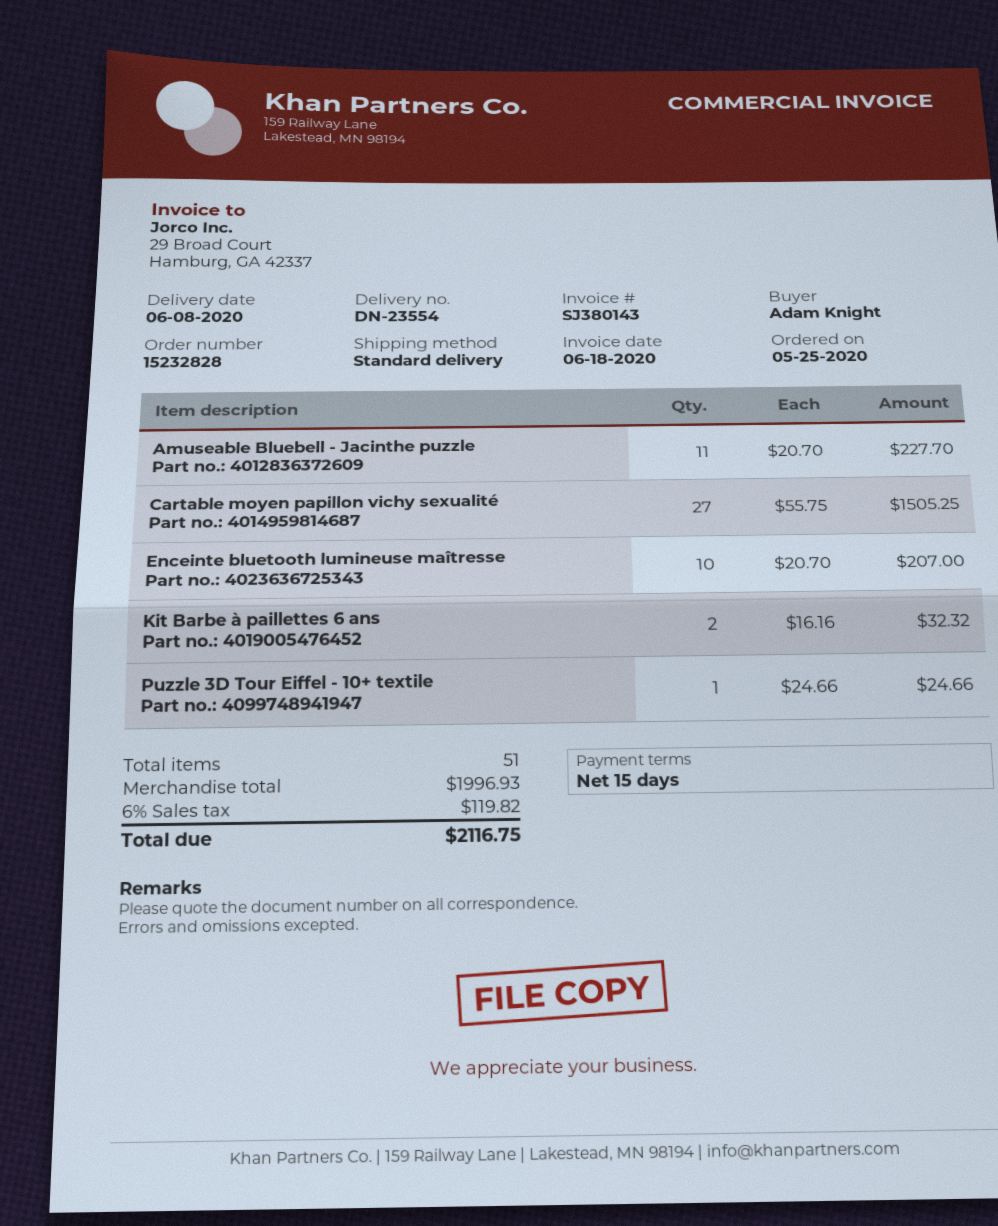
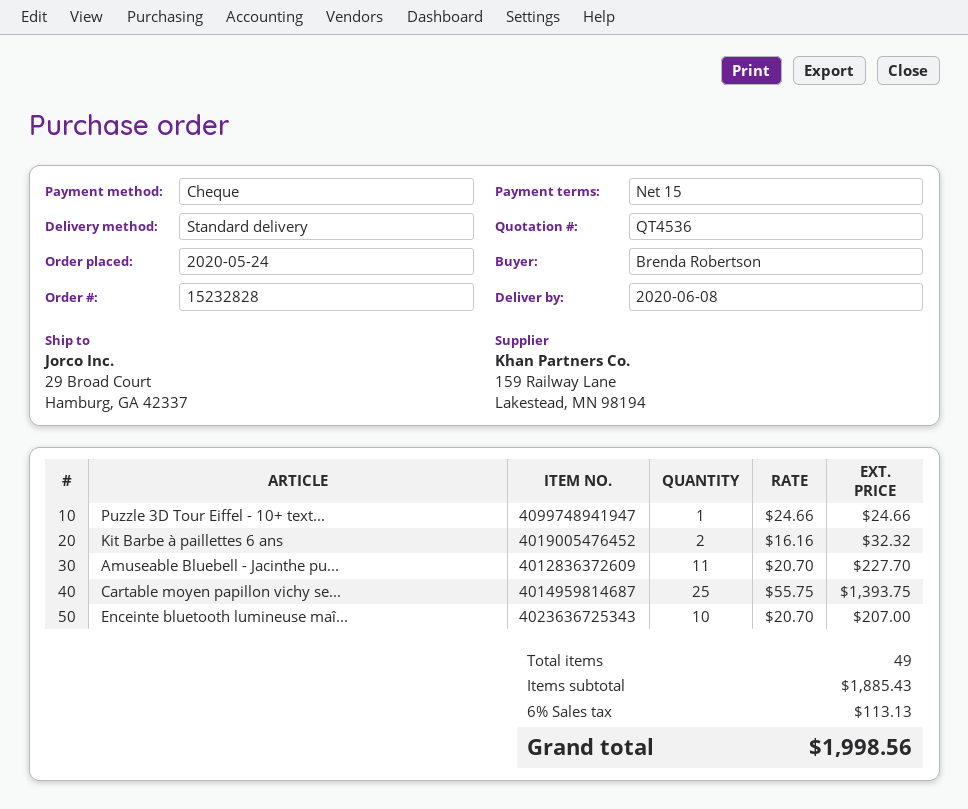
order date: 2020-05-25 -> 2020-05-24
ordered by: Adam Knight -> Brenda Robertson
Cartable moyen papillon vichy sexualité: 27 x 55.75 = 1505.25 -> 25 x 55.75 = 1393.75
total quantity: 51 -> 49
subtotal: 1996.93 -> 1885.43
tax: 6% = 119.82 -> 6% = 113.13
total: 2116.75 -> 1998.56

